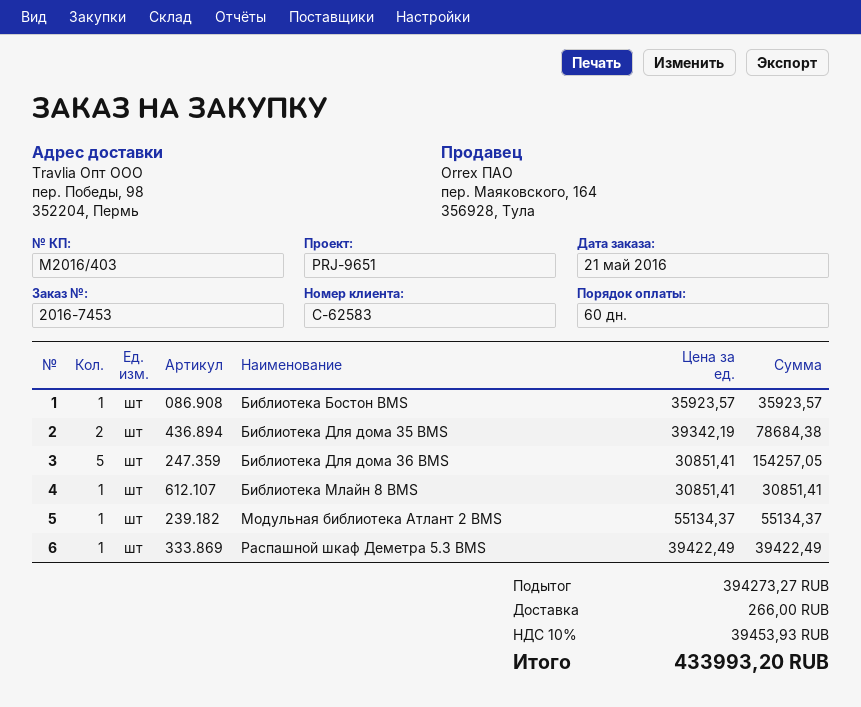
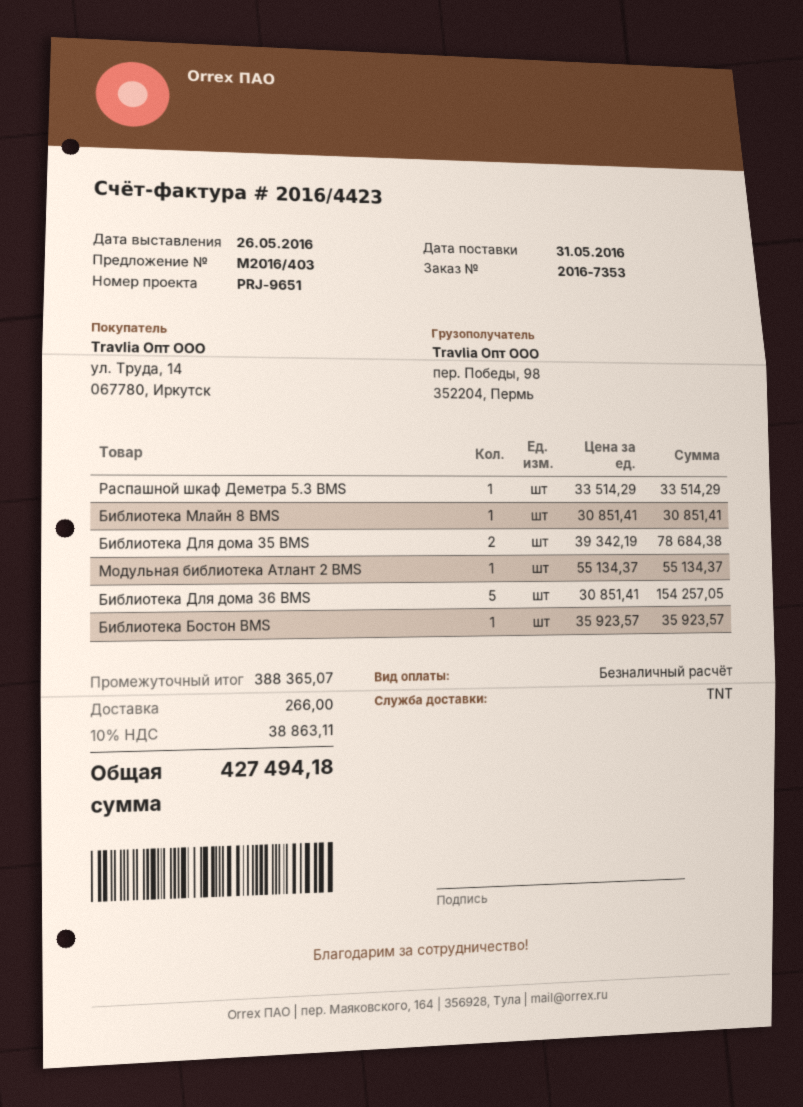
order number: 2016-7453 -> 2016-7353
Распашной шкаф Деметра 5.3 BMS: 1 x 39422.49 = 39422.49 -> 1 x 33514.29 = 33514.29
subtotal: 394273.27 -> 388365.07
tax: 10% = 39453.93 -> 10% = 38863.11
total: 433993.20 -> 427494.18

